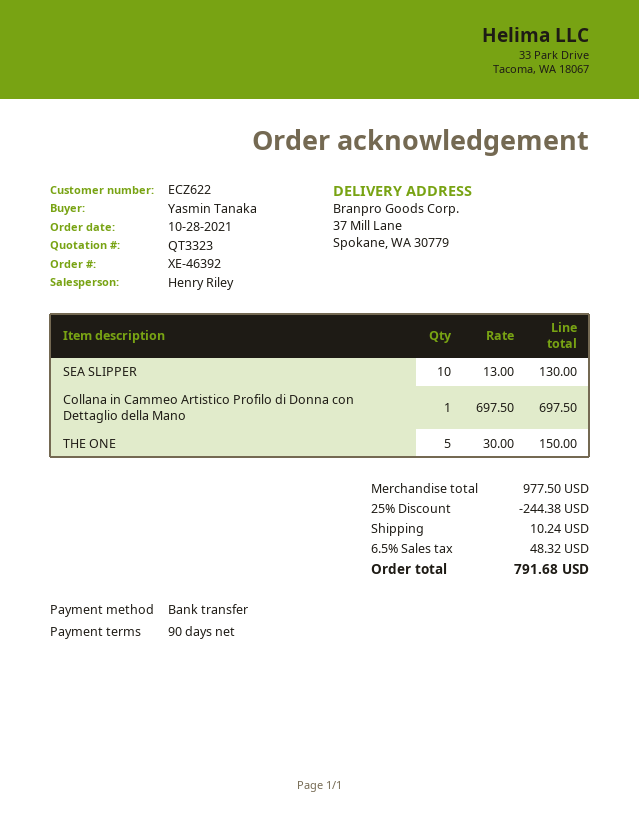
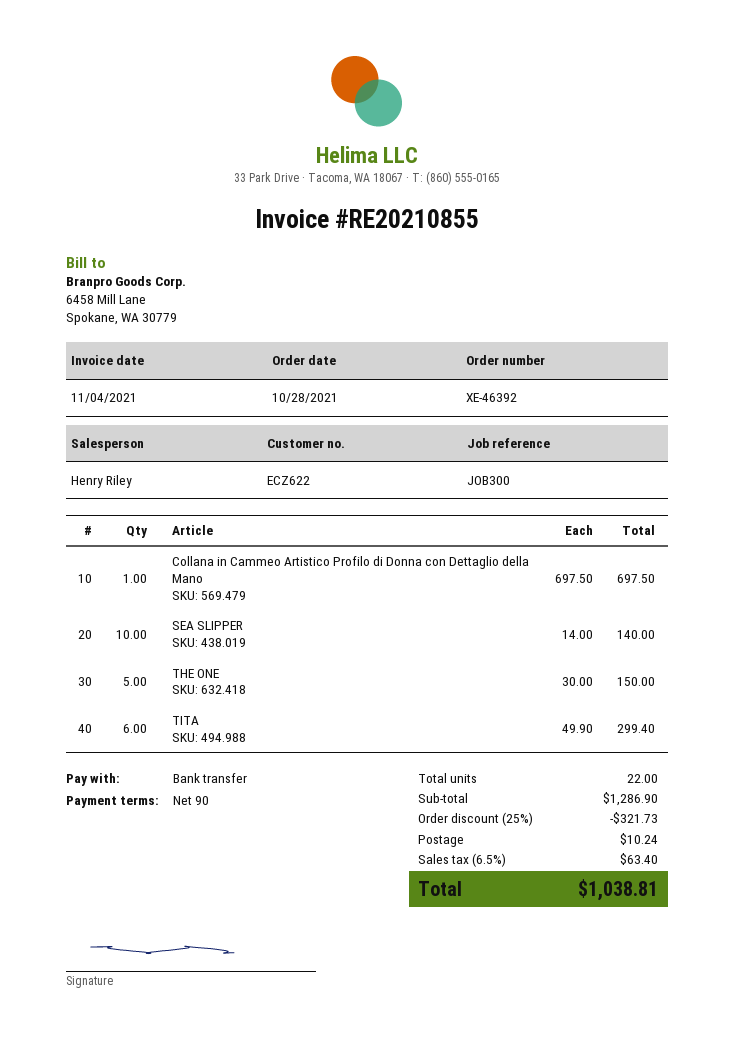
SEA SLIPPER: 10 x 13.00 = 130.00 -> 10 x 14.00 = 140.00
TITA: none -> 6 x 49.90 = 299.40
subtotal: 977.50 -> 1286.90
discount: 25% = 244.38 -> 25% = 321.73
tax: 6.5% = 48.32 -> 6.5% = 63.40
total: 791.68 -> 1038.81

